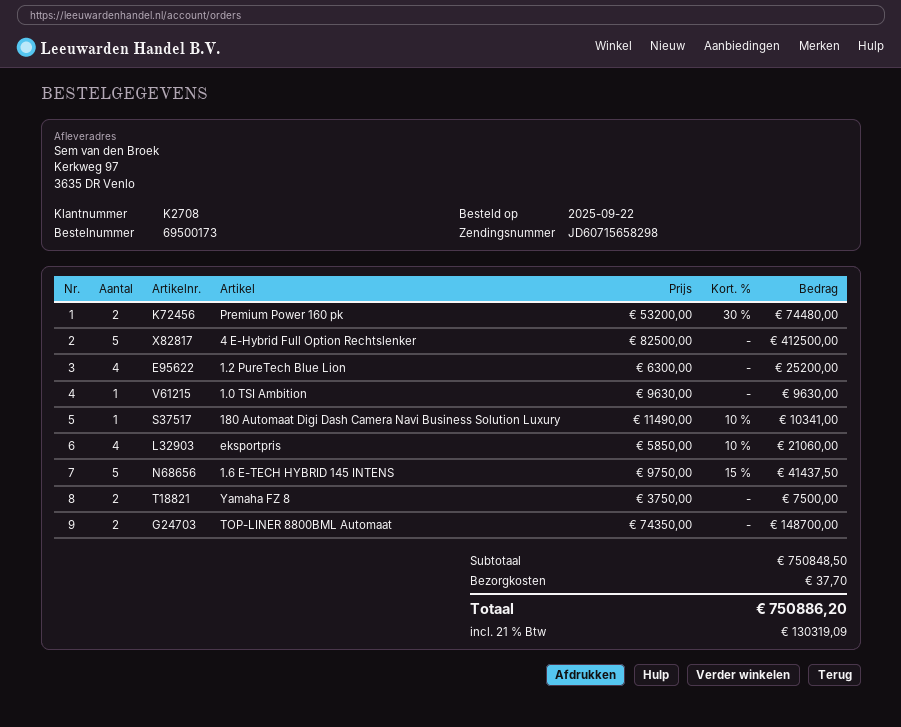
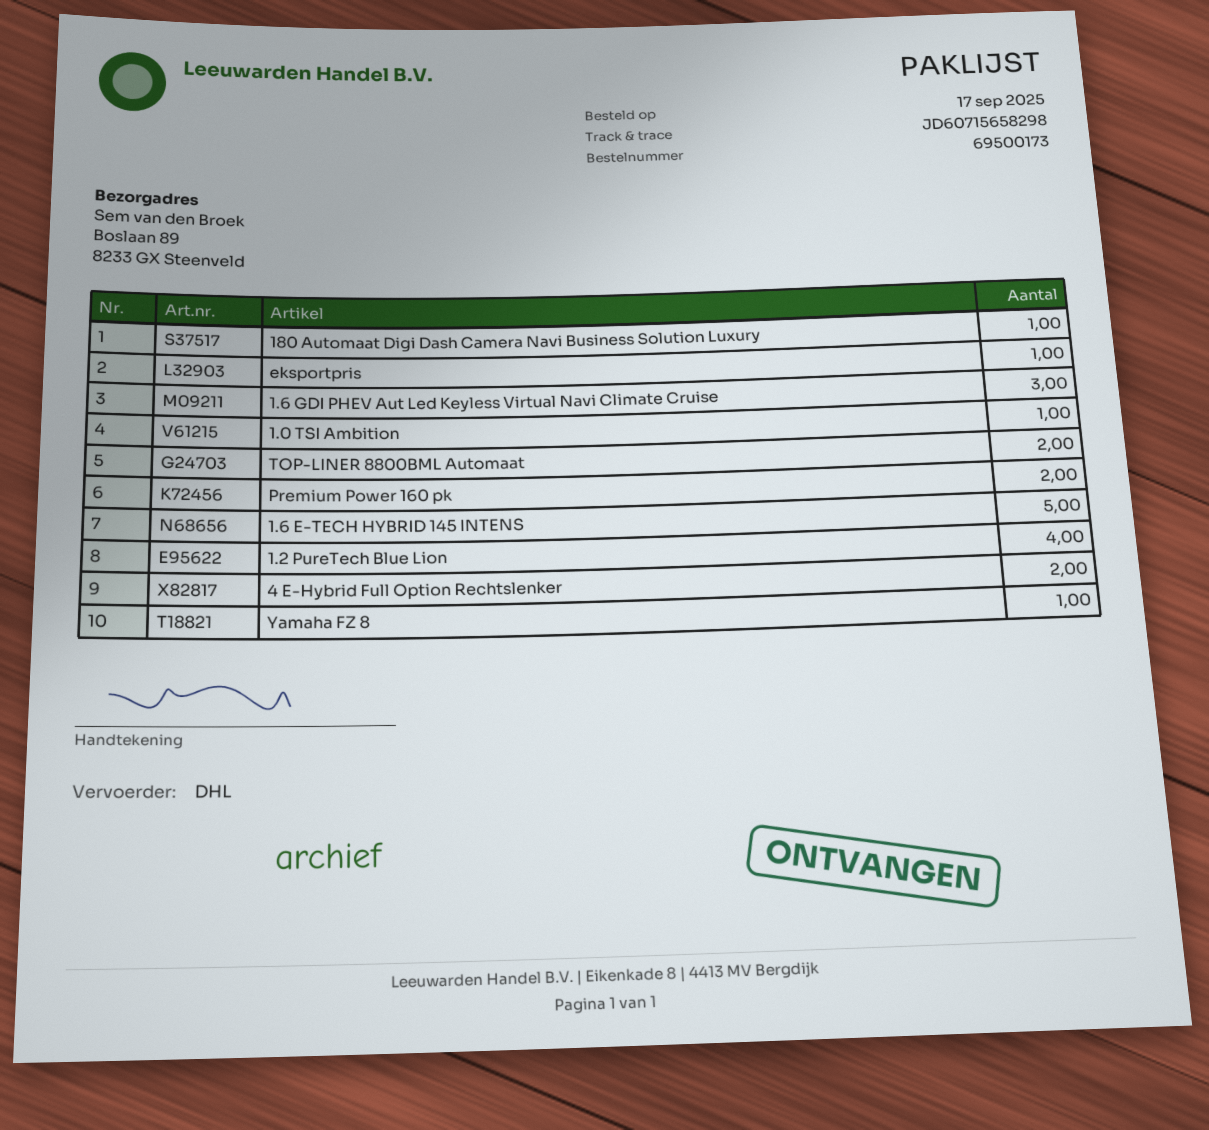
order date: 2025-09-22 -> 2025-09-17
ship to: Kerkweg 97, 3635 DR Venlo -> Boslaan 89, 8233 GX Steenveld
4 E-Hybrid Full Option Rechtslenker: 5 -> 2
eksportpris: 4 -> 1
Yamaha FZ 8: 2 -> 1
1.6 GDI PHEV Aut Led Keyless Virtual Navi Climate Cruise: none -> 3

